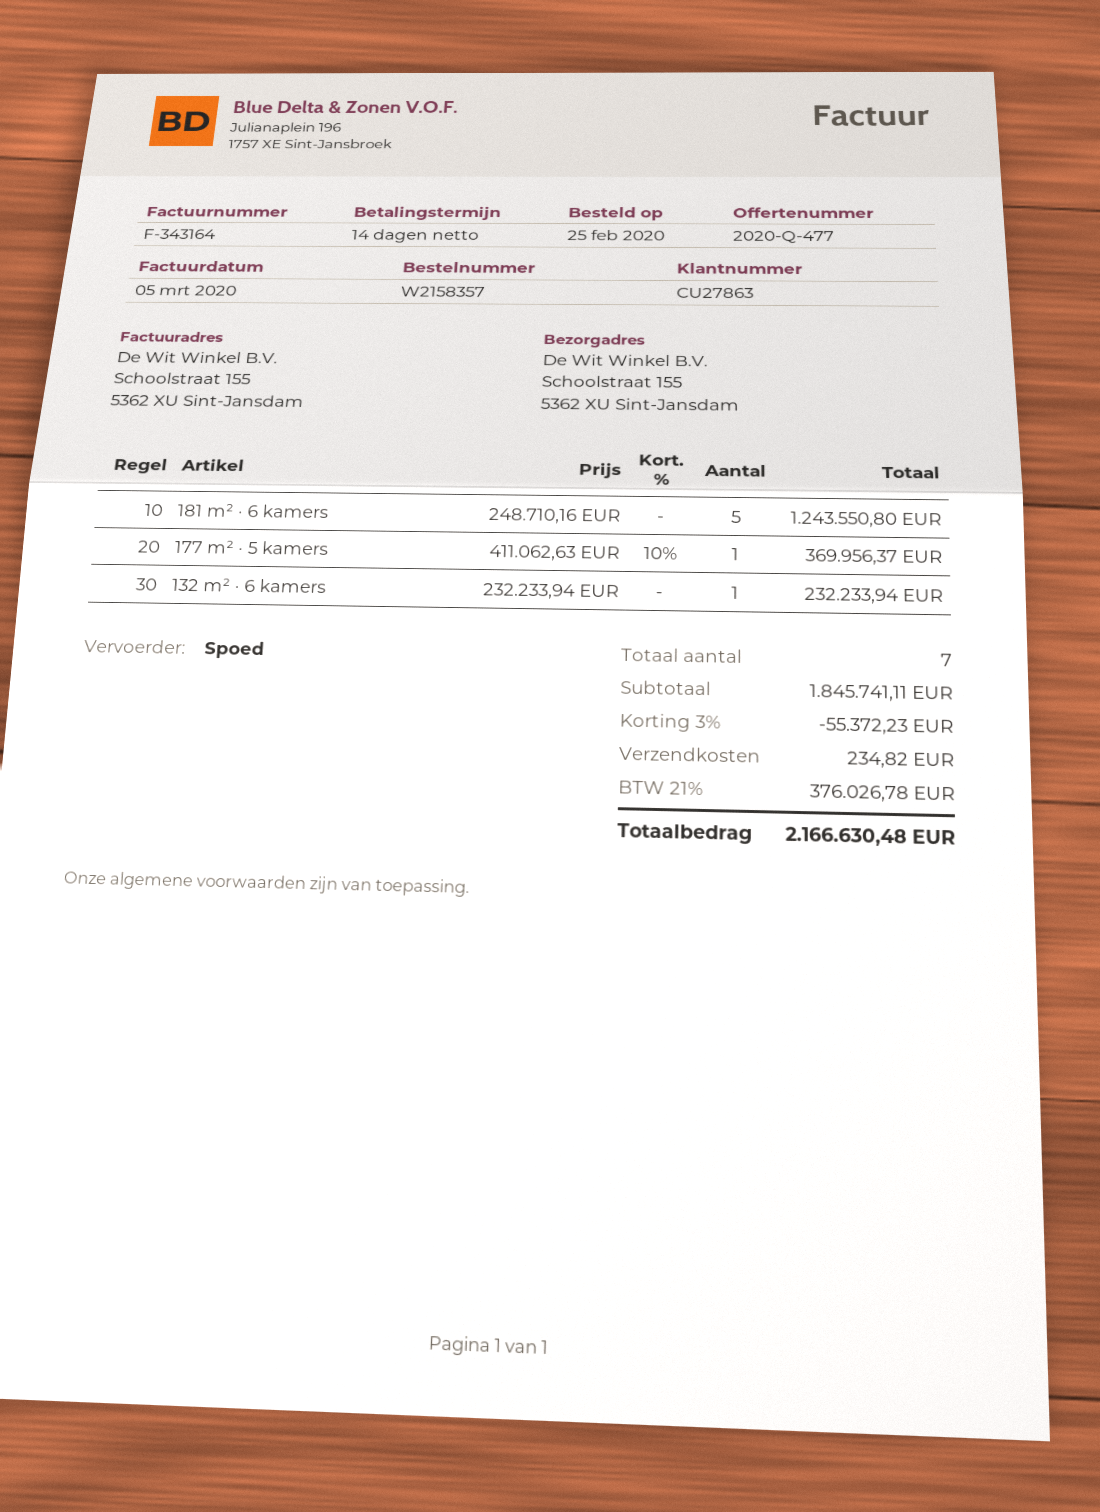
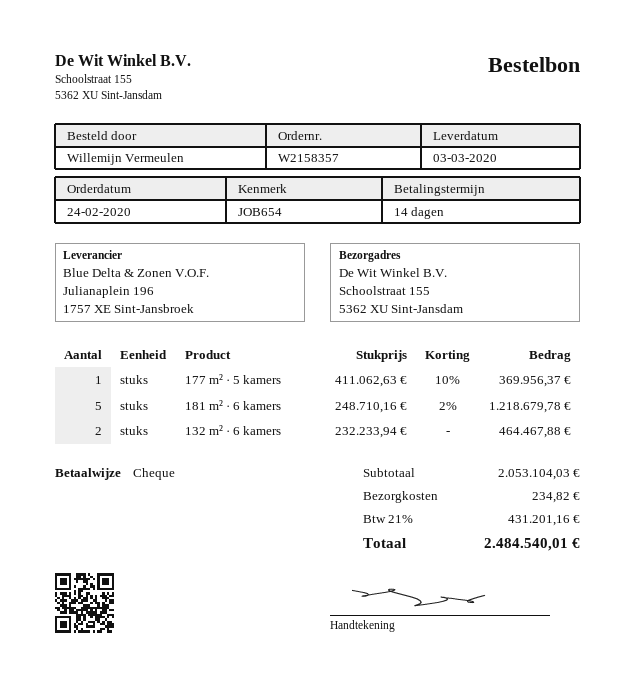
order date: 2020-02-25 -> 2020-02-24
181 m² · 6 kamers: 5 x 248710.16 = 1243550.80 -> 5 x 248710.16 - 2% = 1218679.78
132 m² · 6 kamers: 1 x 232233.94 = 232233.94 -> 2 x 232233.94 = 464467.88
subtotal: 1845741.11 -> 2053104.03
discount: 3% = 55372.23 -> none
tax: 21% = 376026.78 -> 21% = 431201.16
total: 2166630.48 -> 2484540.01

